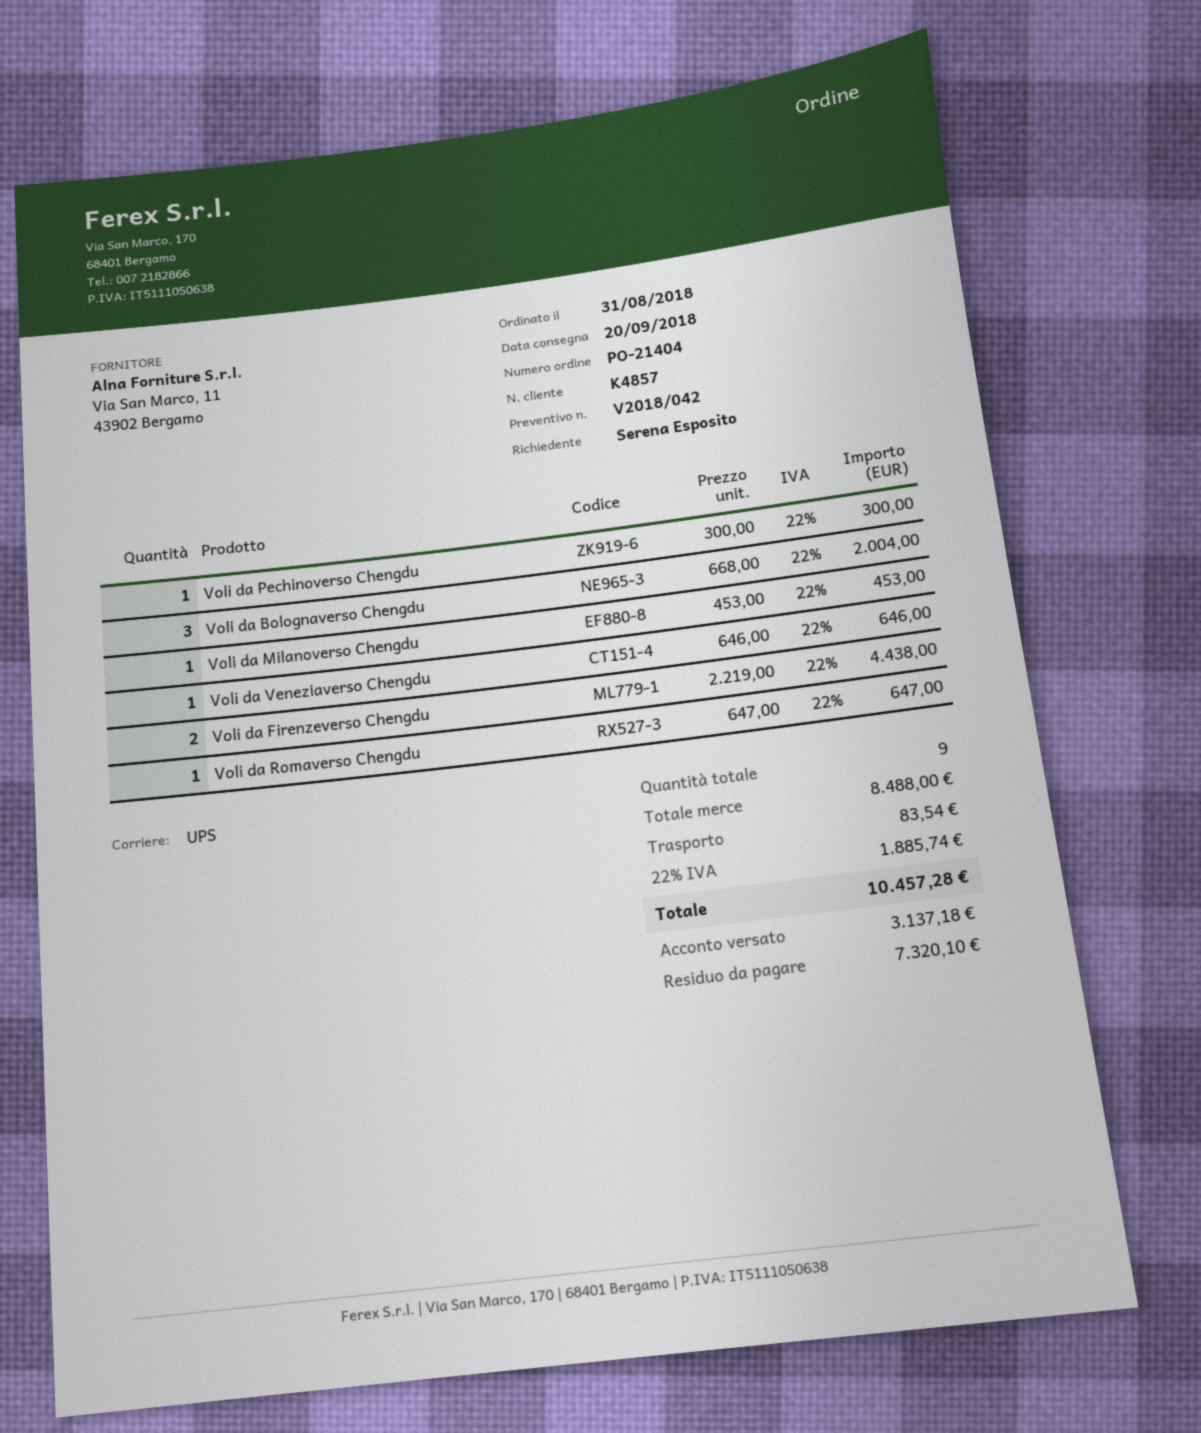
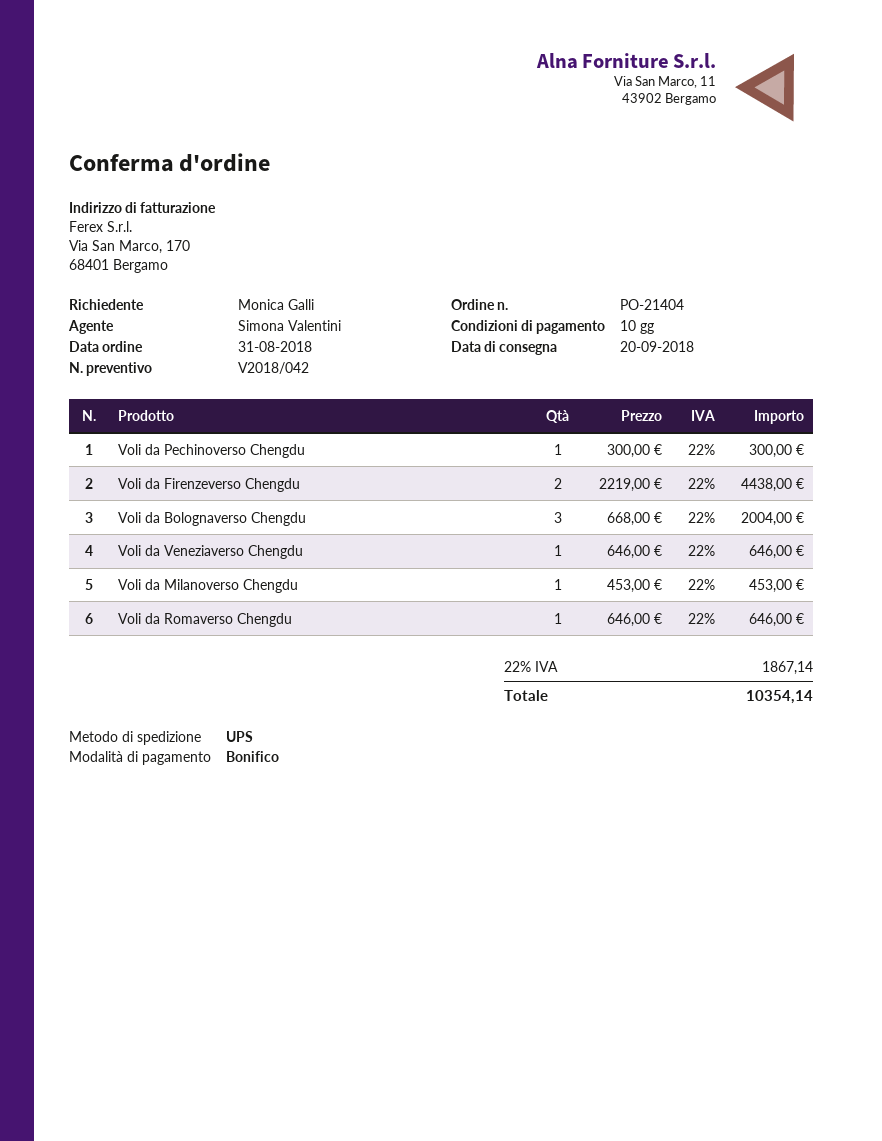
ordered by: Serena Esposito -> Monica Galli
Voli da Romaverso Chengdu: 1 x 647.00 = 647.00 -> 1 x 646.00 = 646.00
shipping: 83.54 -> none
tax: 22% = 1885.74 -> 22% = 1867.14
total: 10457.28 -> 10354.14

